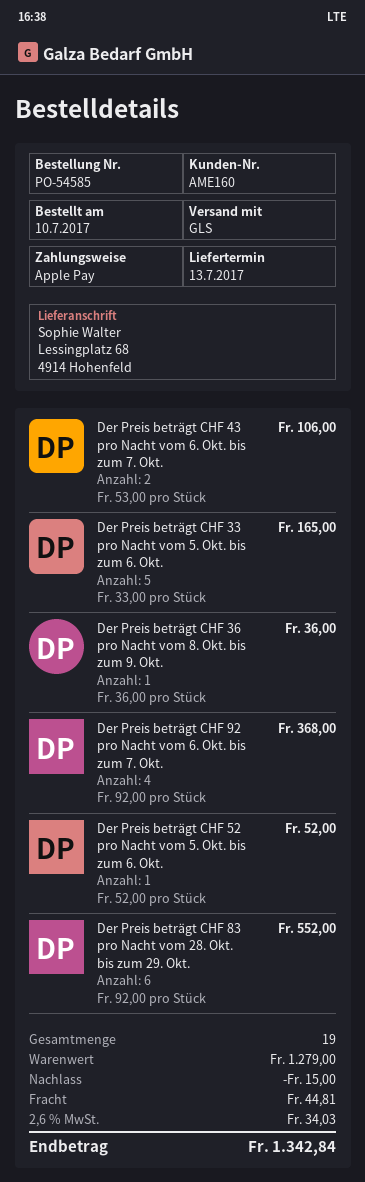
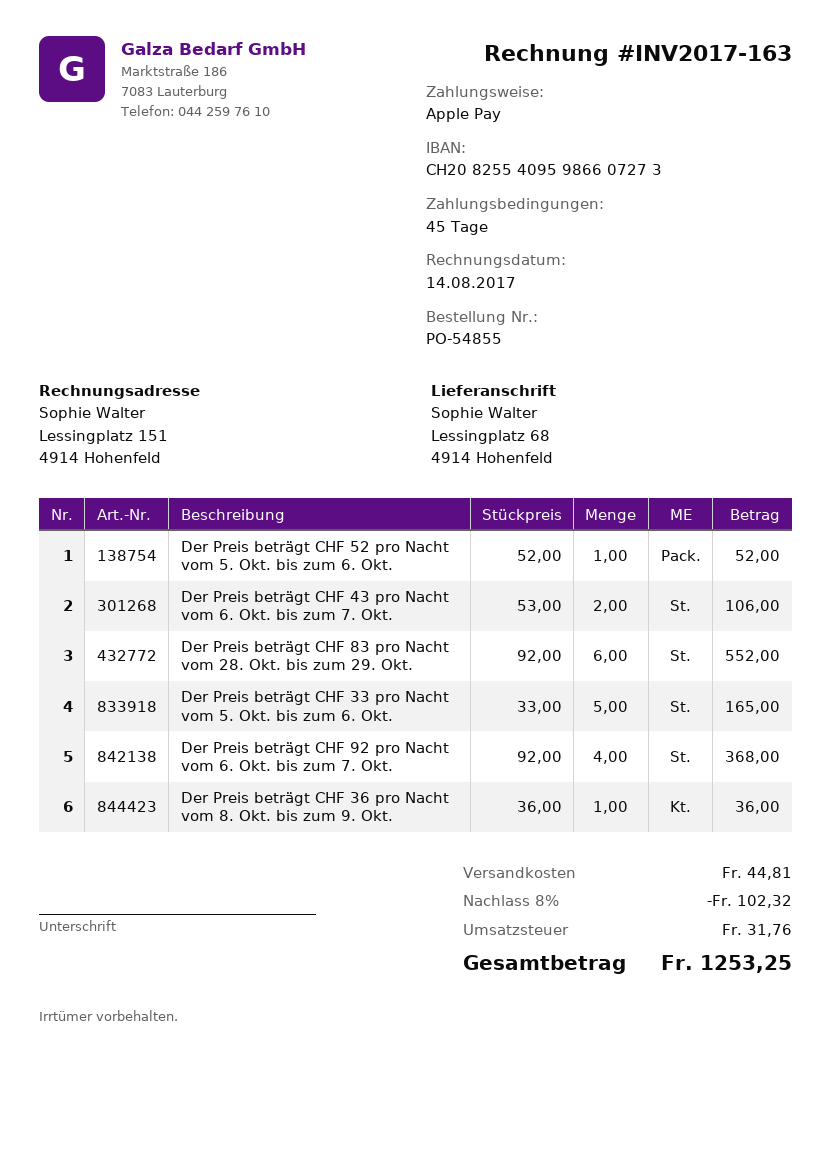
order number: PO-54585 -> PO-54855
discount: 15.00 -> 102.32
tax: 34.03 -> 31.76
total: 1342.84 -> 1253.25

